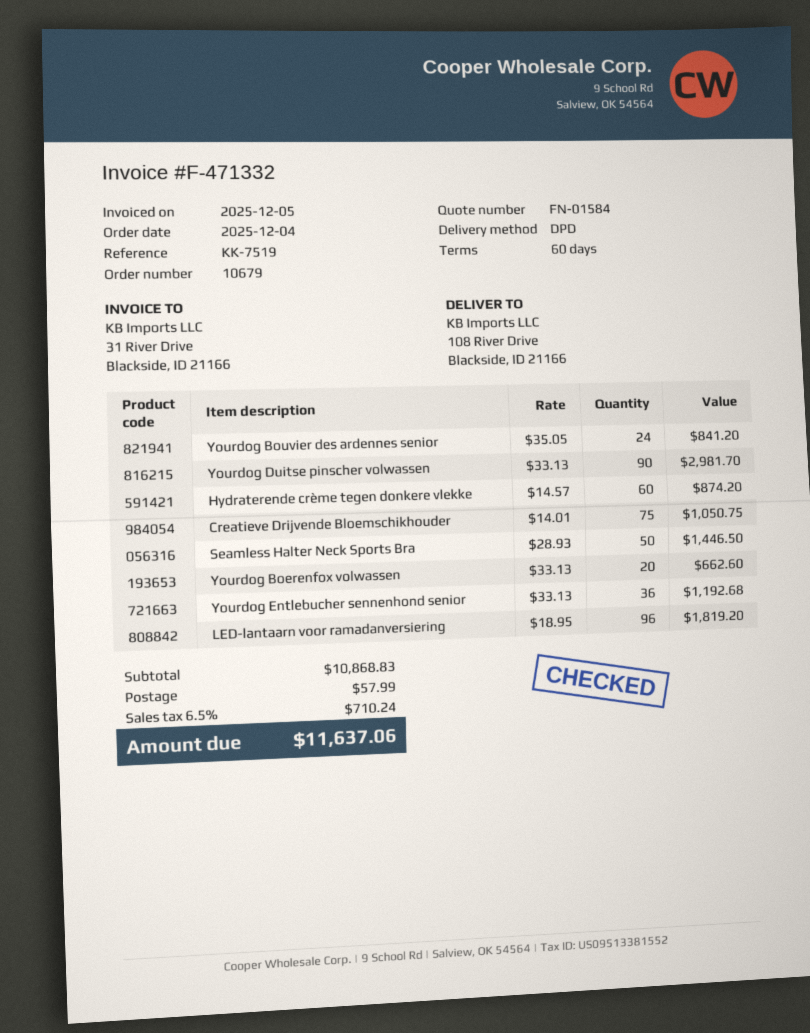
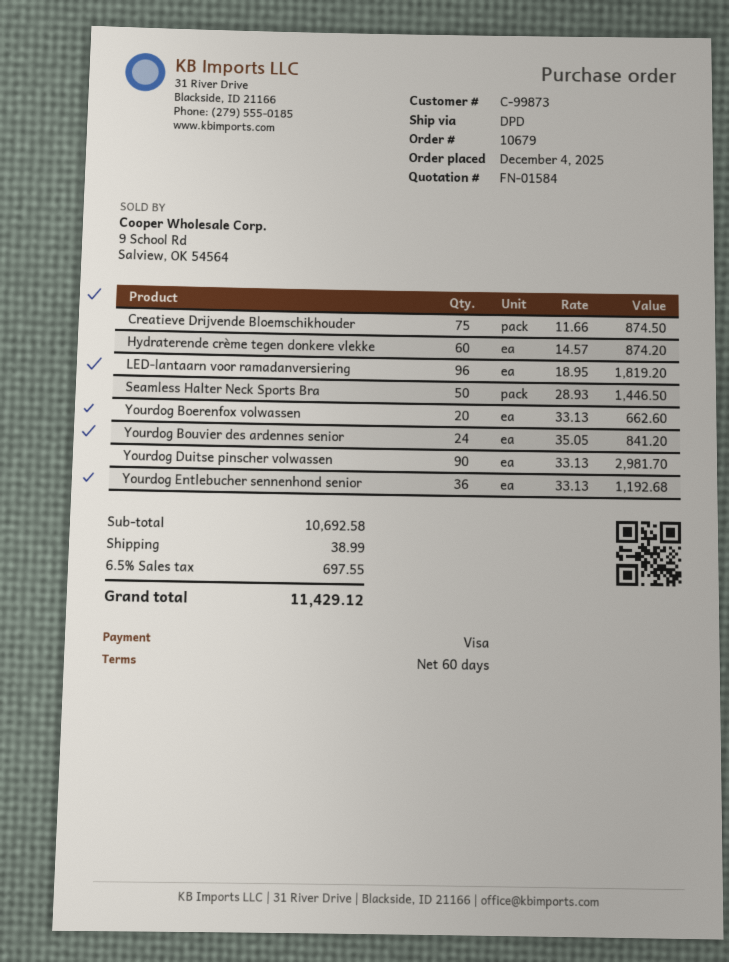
Creatieve Drijvende Bloemschikhouder: 75 x 14.01 = 1050.75 -> 75 x 11.66 = 874.50
subtotal: 10868.83 -> 10692.58
shipping: 57.99 -> 38.99
tax: 6.5% = 710.24 -> 6.5% = 697.55
total: 11637.06 -> 11429.12

